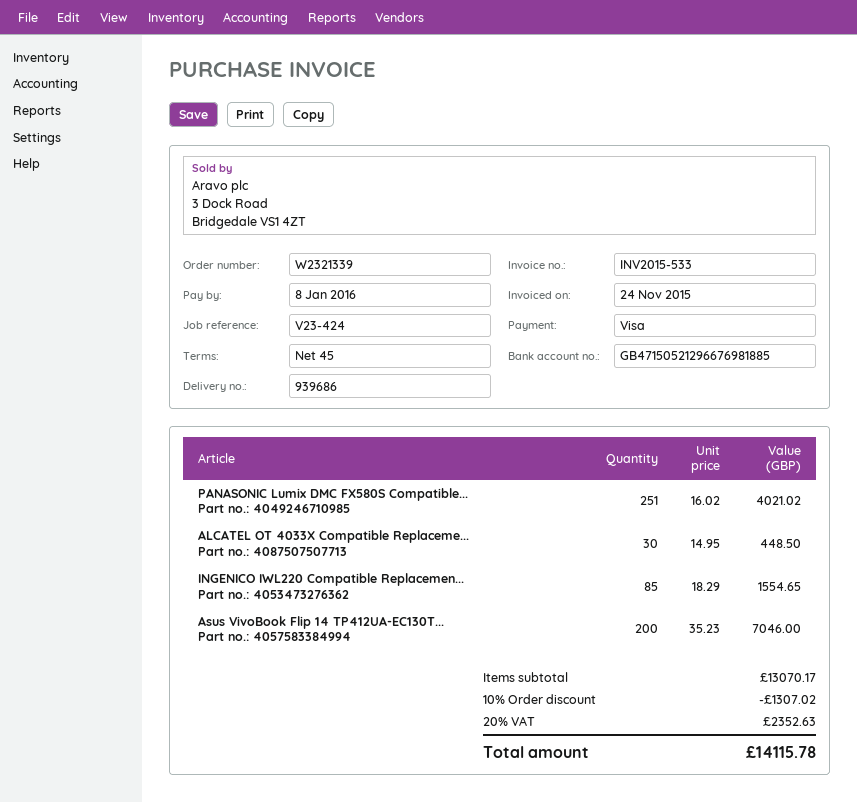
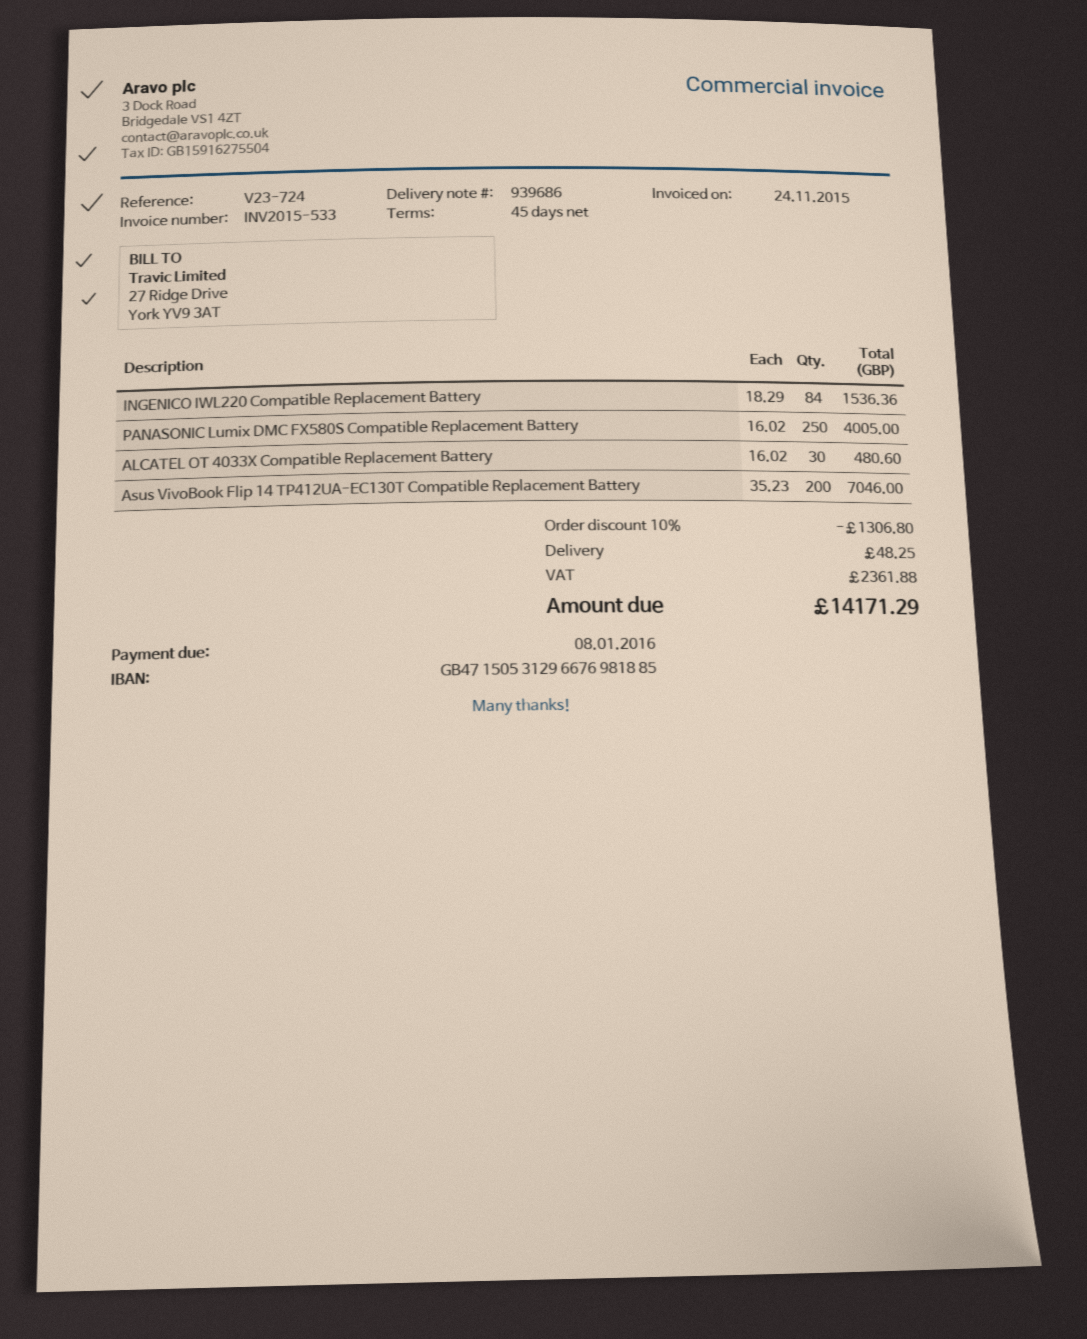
reference: V23-424 -> V23-724
bank account: GB47150521296676981885 -> GB47150531296676981885
PANASONIC Lumix DMC FX580S Compatible...: 251 x 16.02 = 4021.02 -> 250 x 16.02 = 4005.00
ALCATEL OT 4033X Compatible Replaceme...: 30 x 14.95 = 448.50 -> 30 x 16.02 = 480.60
INGENICO IWL220 Compatible Replacemen...: 85 x 18.29 = 1554.65 -> 84 x 18.29 = 1536.36
discount: 10% = 1307.02 -> 10% = 1306.80
shipping: none -> 48.25
tax: 2352.63 -> 2361.88
total: 14115.78 -> 14171.29

